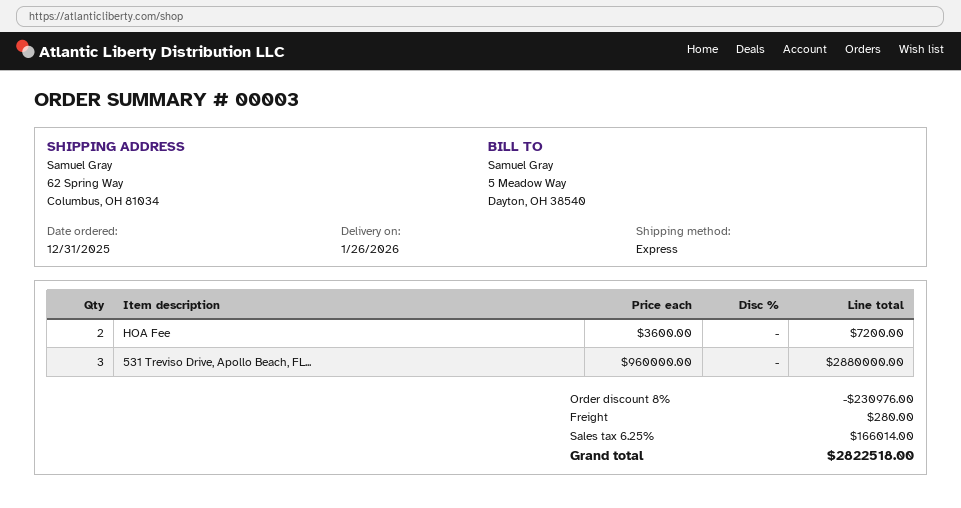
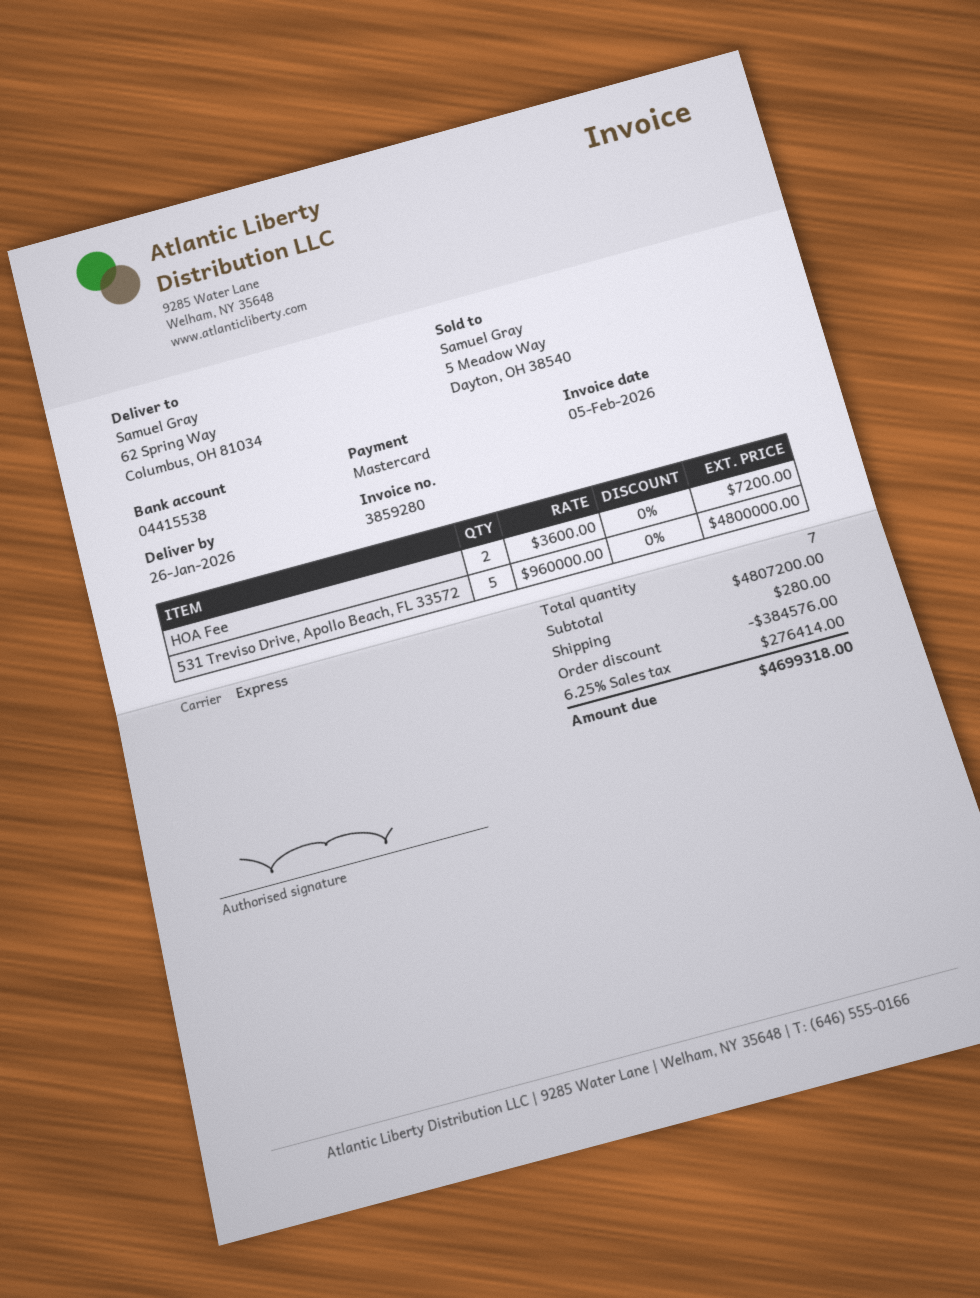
531 Treviso Drive, Apollo Beach, FL...: 3 x 960000.00 = 2880000.00 -> 5 x 960000.00 = 4800000.00
discount: 230976.00 -> 384576.00
tax: 6.25% = 166014.00 -> 6.25% = 276414.00
total: 2822518.00 -> 4699318.00

